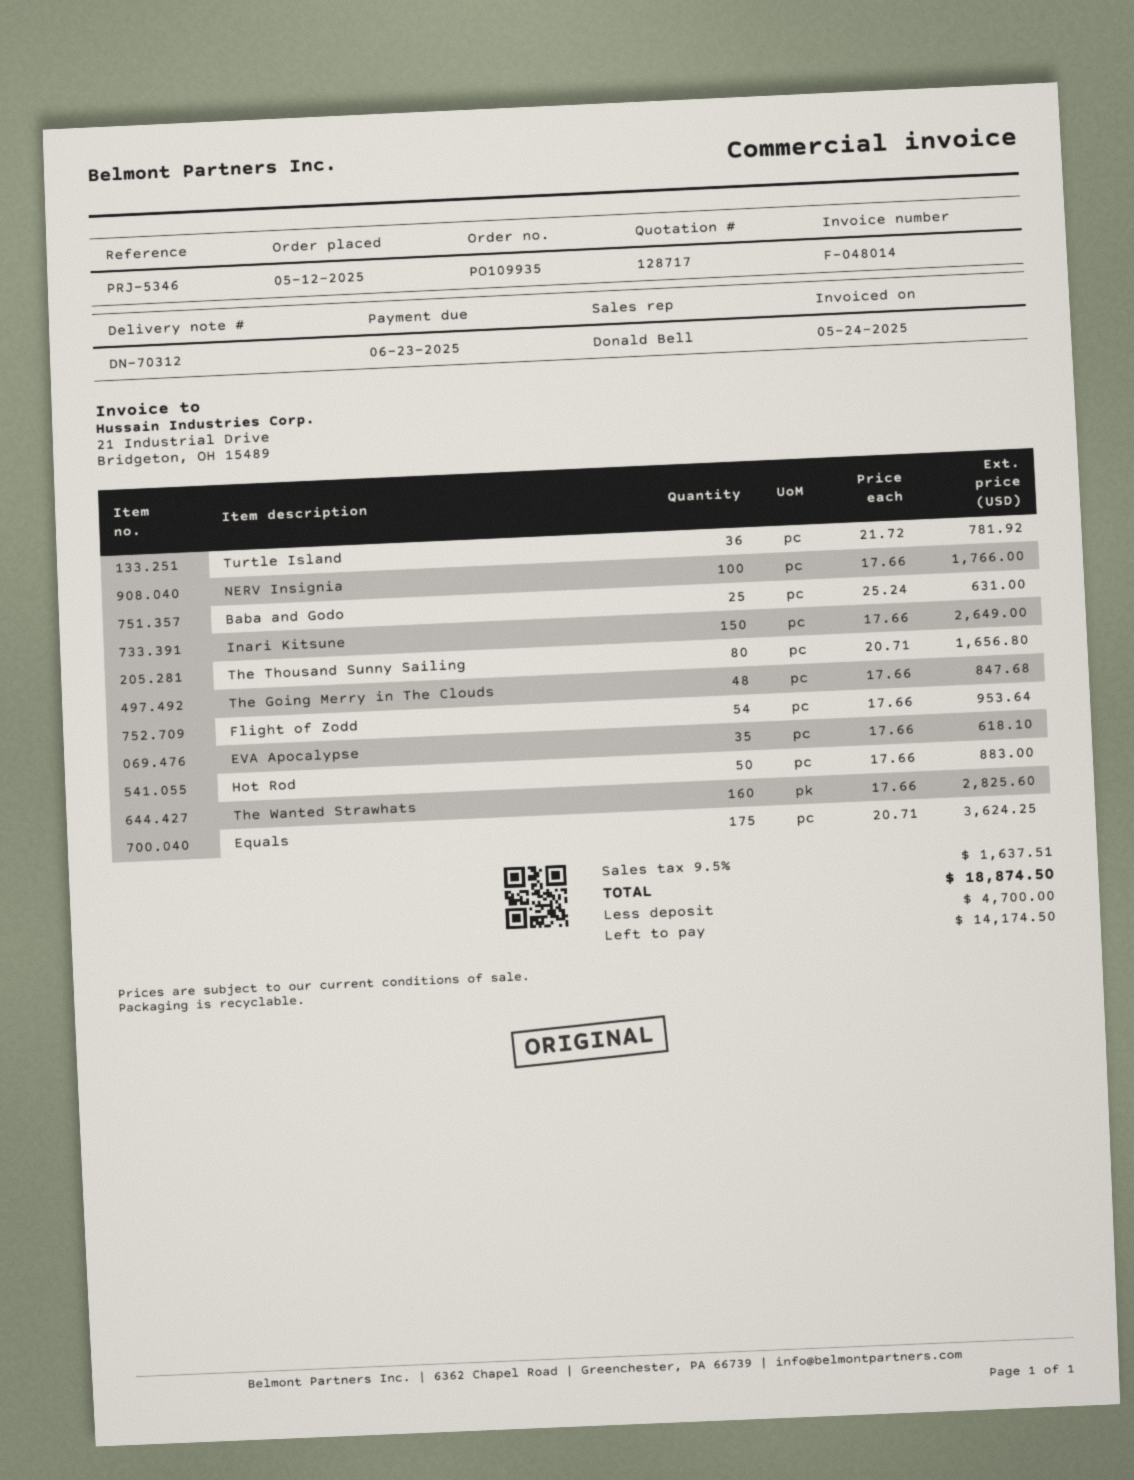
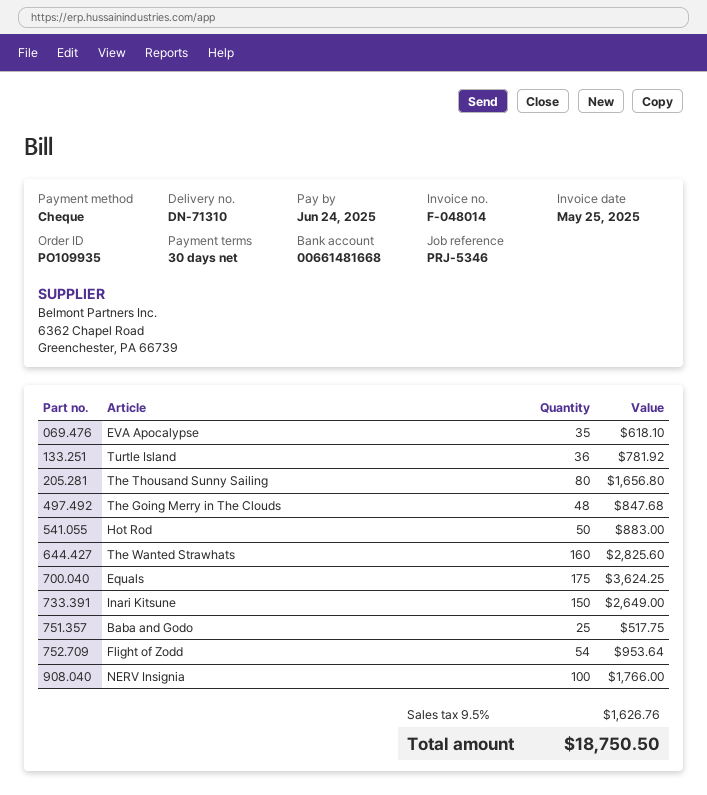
delivery note number: DN-70312 -> DN-71310
invoice date: 2025-05-24 -> 2025-05-25
due date: 2025-06-23 -> 2025-06-24
Baba and Godo: 25 for 631.00 -> 25 for 517.75
tax: 9.5% = 1637.51 -> 9.5% = 1626.76
total: 18874.50 -> 18750.50

